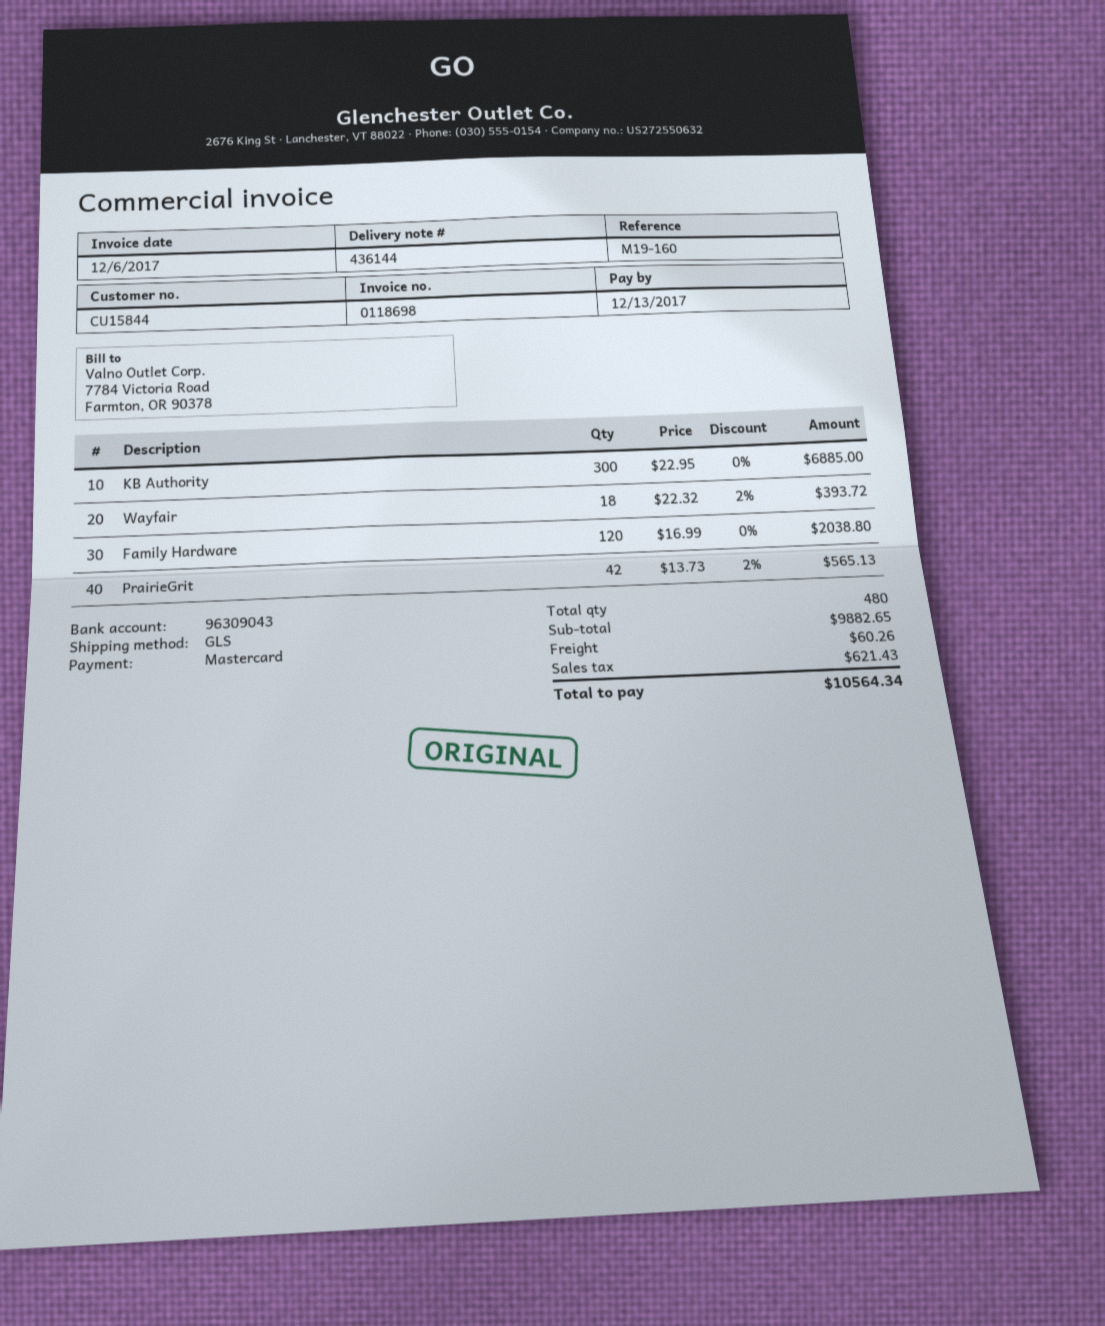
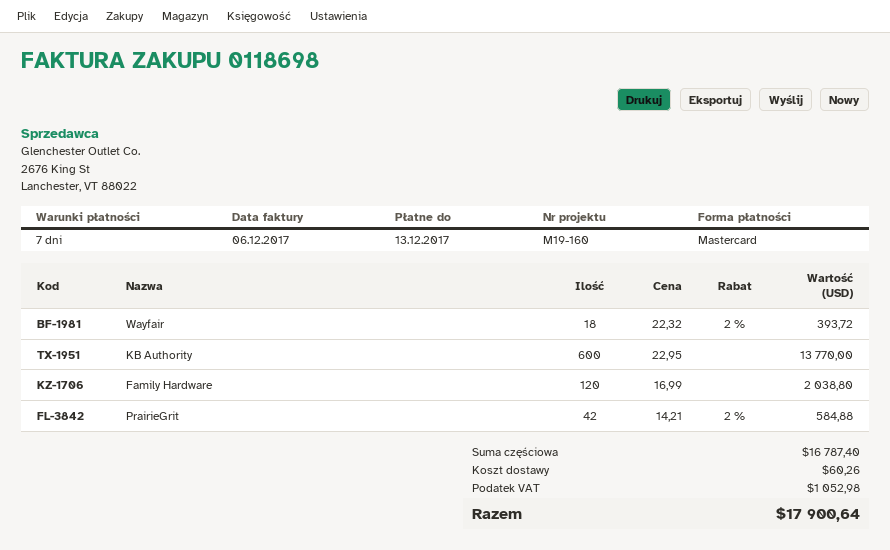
KB Authority: 300 x 22.95 = 6885.00 -> 600 x 22.95 = 13770.00
PrairieGrit: 42 x 13.73 - 2% = 565.13 -> 42 x 14.21 - 2% = 584.88
subtotal: 9882.65 -> 16787.40
tax: 621.43 -> 1052.98
total: 10564.34 -> 17900.64

